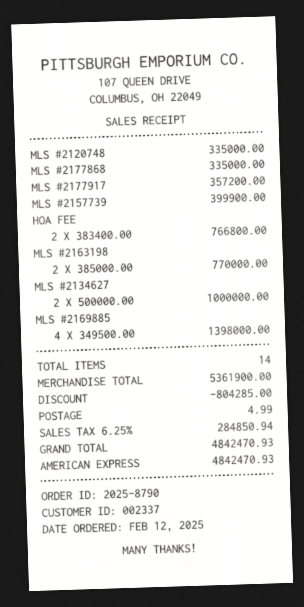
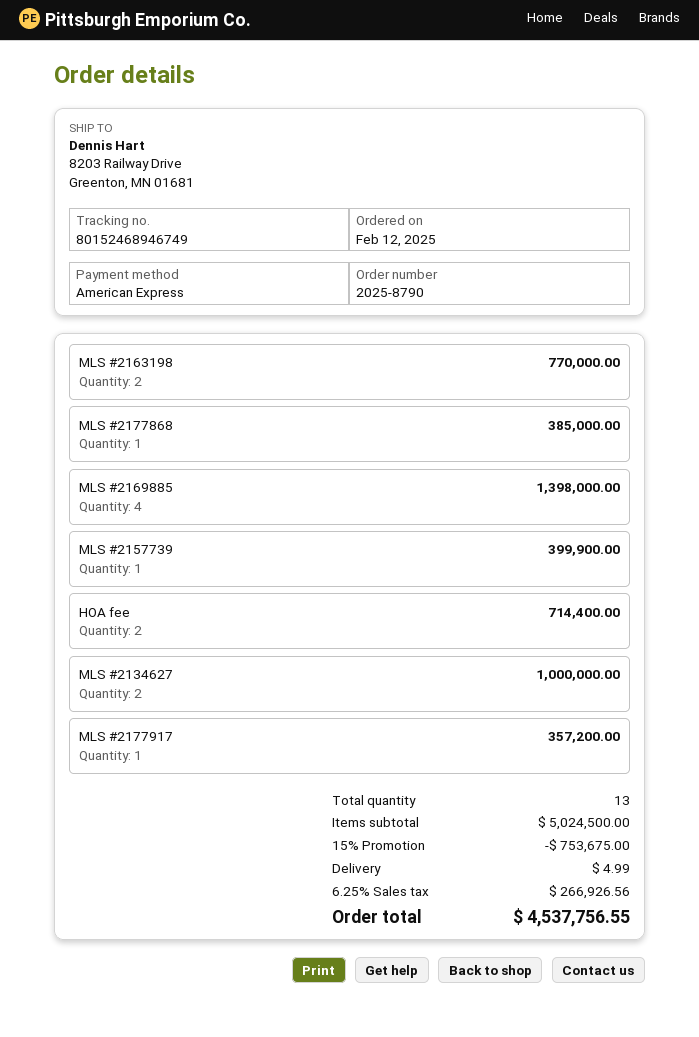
MLS #2120748: 1 for 335000.00 -> none
MLS #2177868: 1 for 335000.00 -> 1 for 385000.00
HOA FEE: 2 for 766800.00 -> 2 for 714400.00
total quantity: 14 -> 13
subtotal: 5361900.00 -> 5024500.00
discount: 804285.00 -> 753675.00
tax: 6.25% = 284850.94 -> 6.25% = 266926.56
total: 4842470.93 -> 4537756.55

